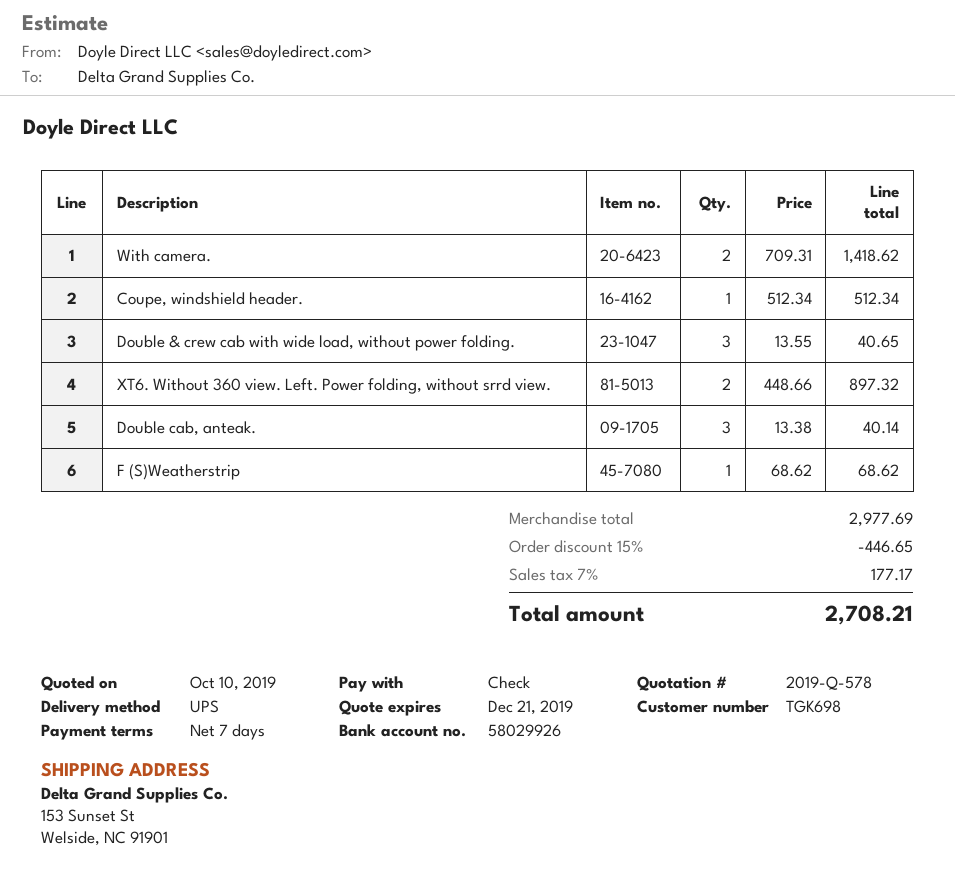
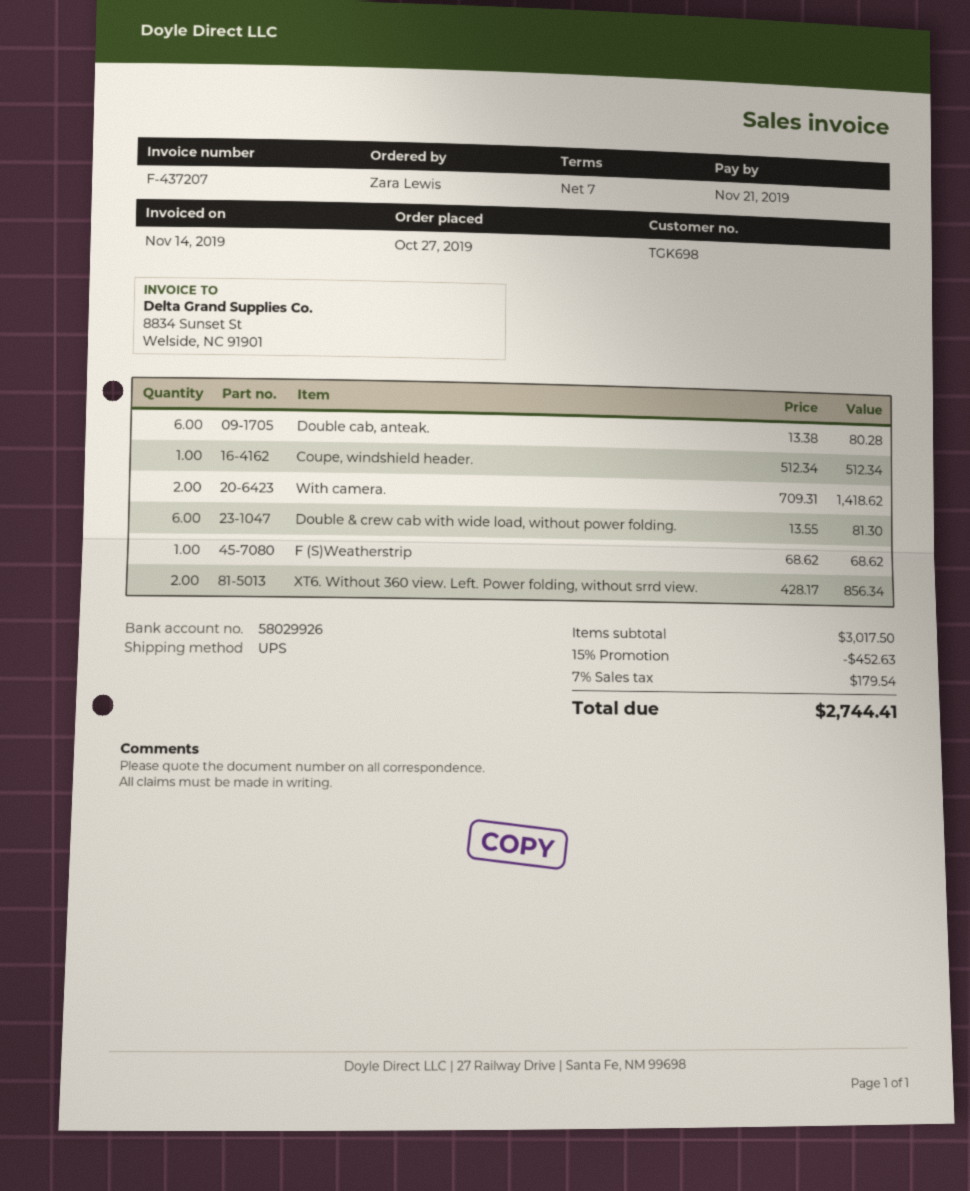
Double & crew cab with wide load, without power folding.: 3 x 13.55 = 40.65 -> 6 x 13.55 = 81.30
XT6. Without 360 view. Left. Power folding, without srrd view.: 2 x 448.66 = 897.32 -> 2 x 428.17 = 856.34
Double cab, anteak.: 3 x 13.38 = 40.14 -> 6 x 13.38 = 80.28
subtotal: 2977.69 -> 3017.50
discount: 15% = 446.65 -> 15% = 452.63
tax: 7% = 177.17 -> 7% = 179.54
total: 2708.21 -> 2744.41

